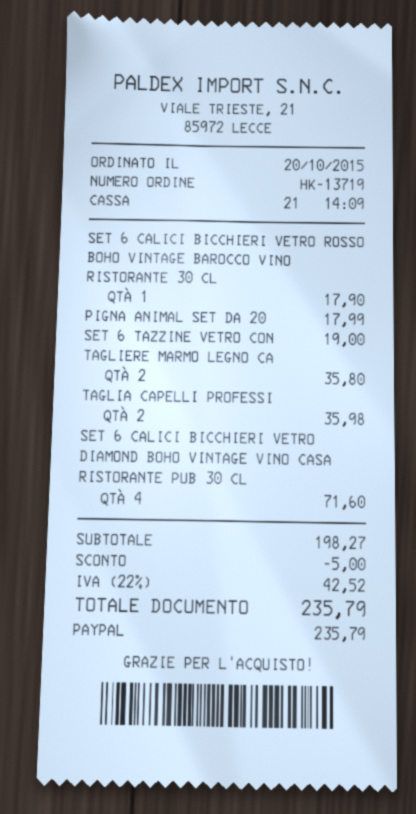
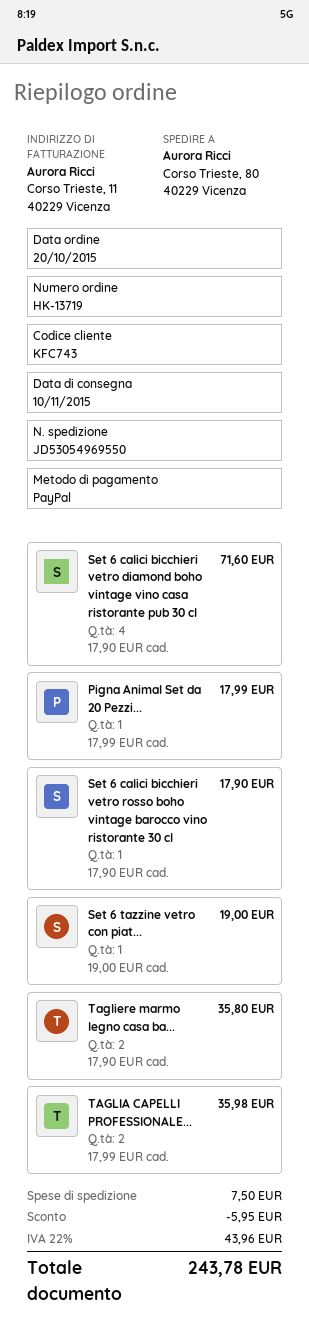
discount: 5.00 -> 5.95
shipping: none -> 7.50
tax: 22% = 42.52 -> 22% = 43.96
total: 235.79 -> 243.78

